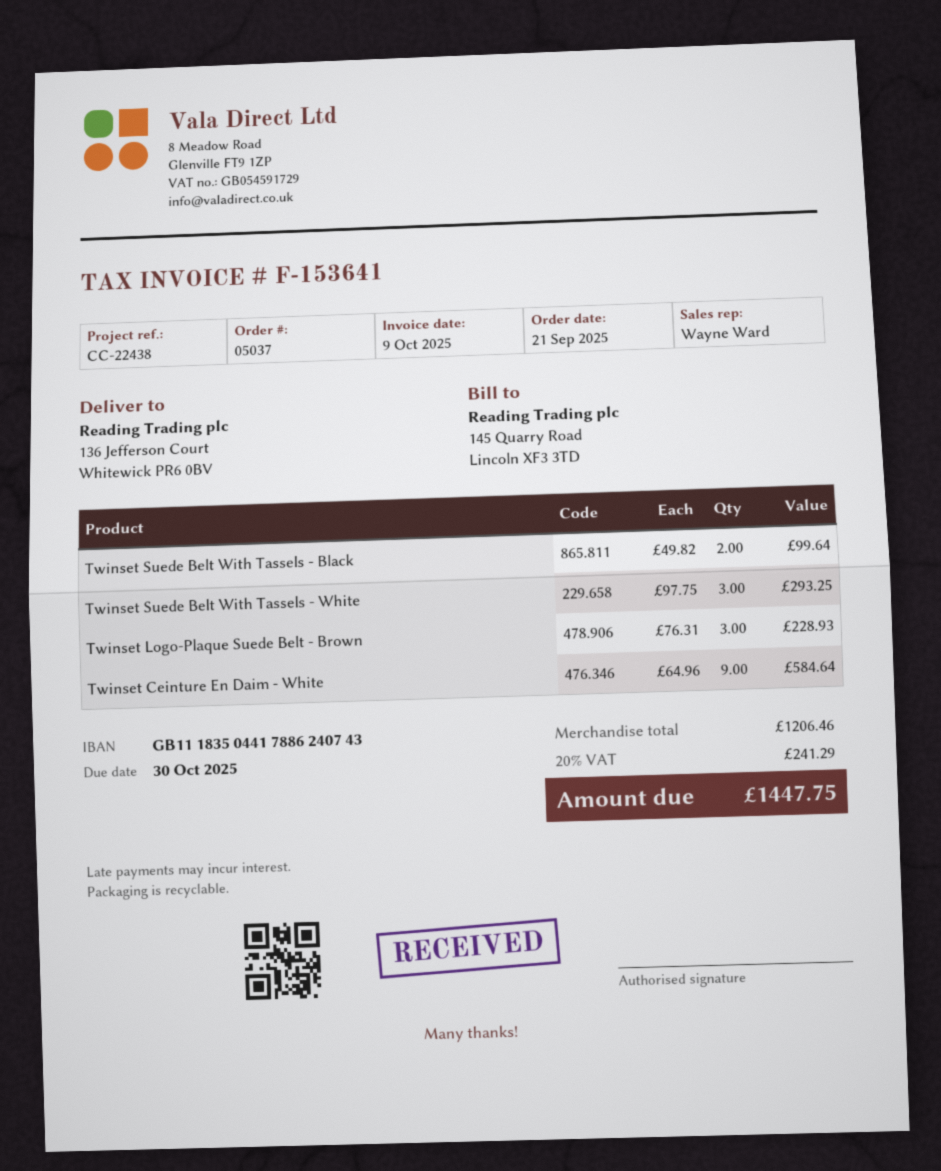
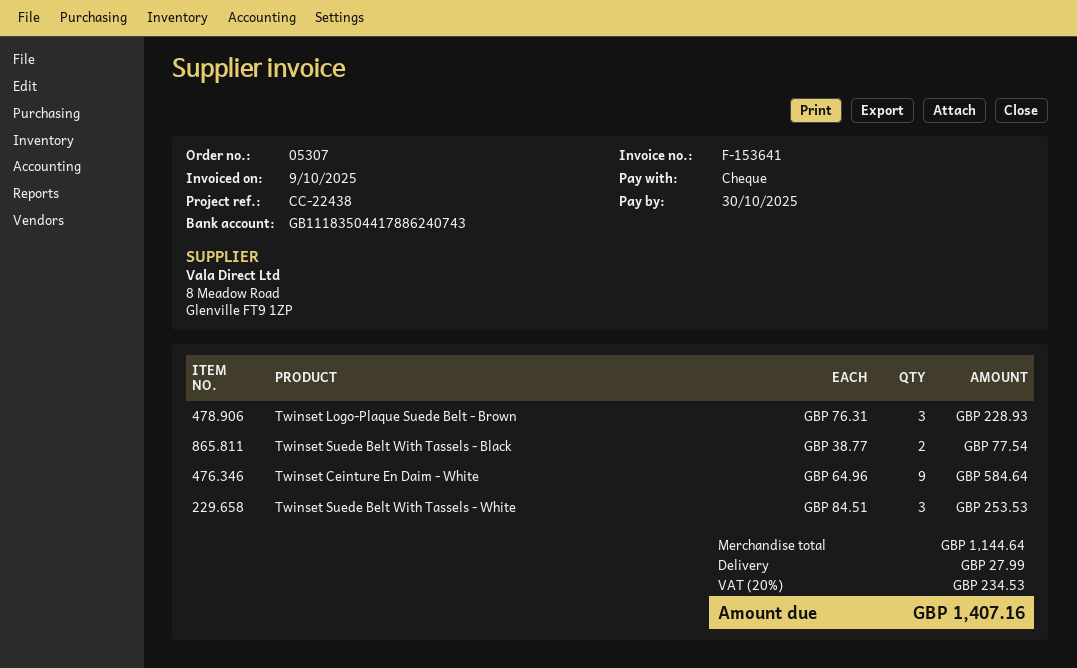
order number: 05037 -> 05307
Twinset Suede Belt With Tassels - Black: 2 x 49.82 = 99.64 -> 2 x 38.77 = 77.54
Twinset Suede Belt With Tassels - White: 3 x 97.75 = 293.25 -> 3 x 84.51 = 253.53
subtotal: 1206.46 -> 1144.64
shipping: none -> 27.99
tax: 20% = 241.29 -> 20% = 234.53
total: 1447.75 -> 1407.16

